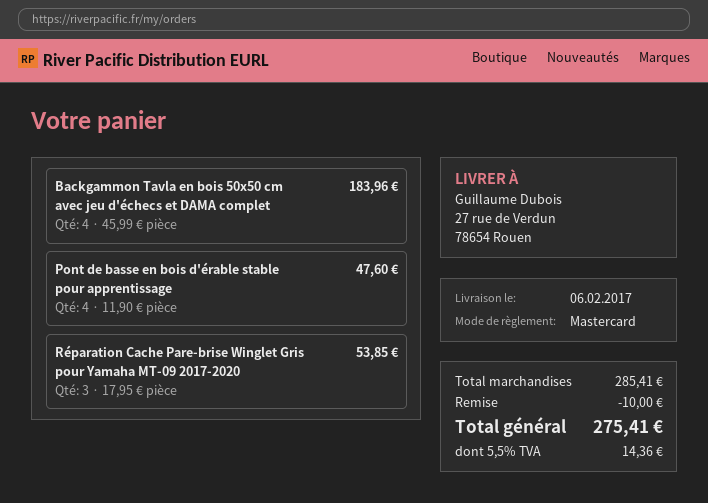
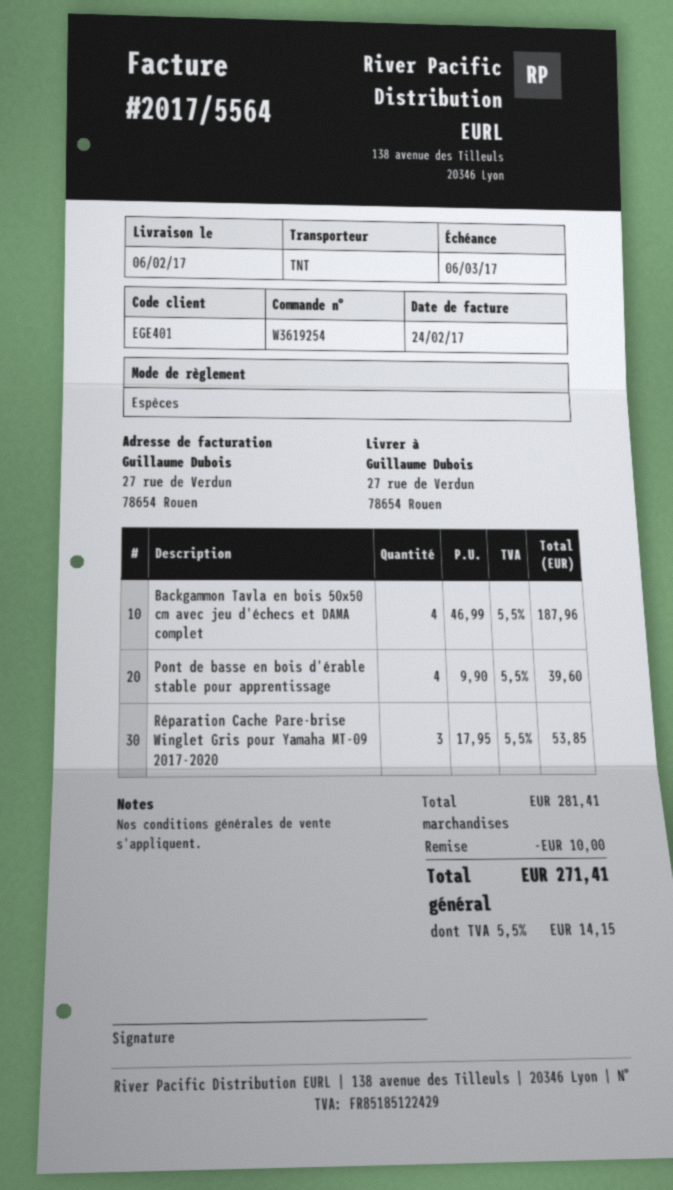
payment method: Mastercard -> cash
Backgammon Tavla en bois 50x50 cm avec jeu d'échecs et DAMA complet: 4 x 45.99 = 183.96 -> 4 x 46.99 = 187.96
Pont de basse en bois d'érable stable pour apprentissage: 4 x 11.90 = 47.60 -> 4 x 9.90 = 39.60
subtotal: 285.41 -> 281.41
tax: 5.5% = 14.36 -> 5.5% = 14.15
total: 275.41 -> 271.41

